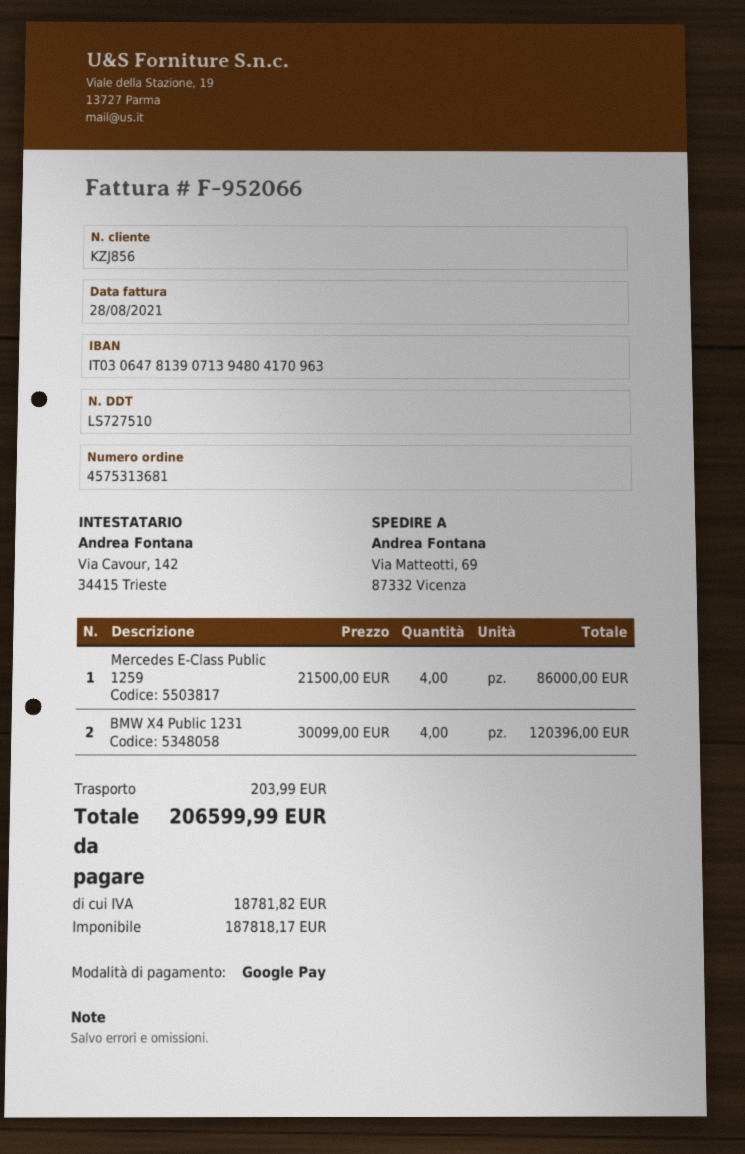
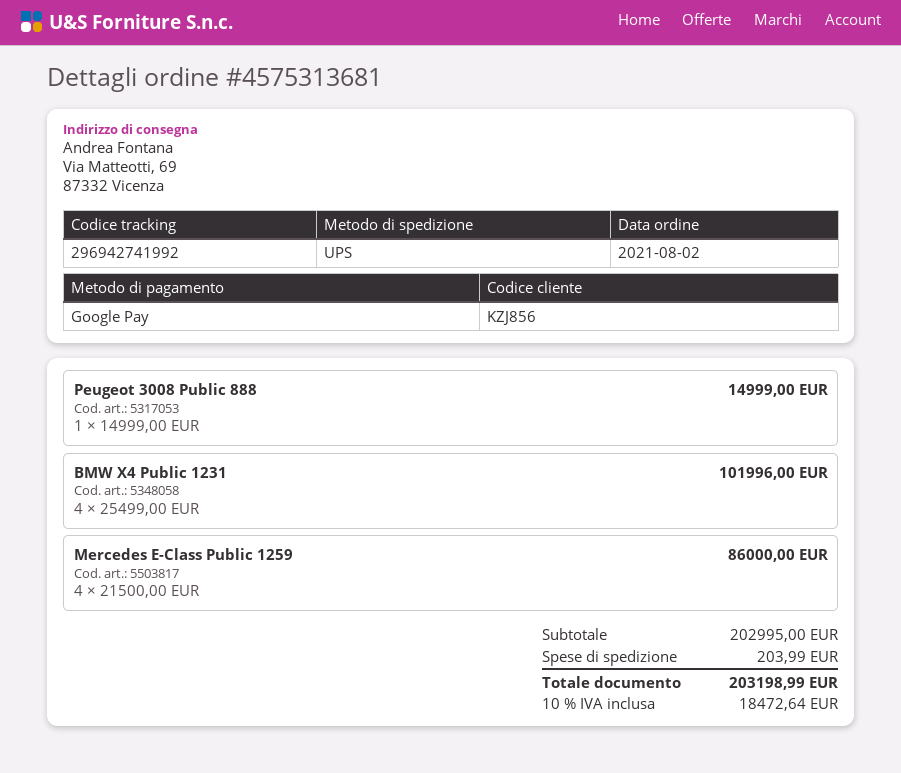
BMW X4 Public 1231: 4 x 30099.00 = 120396.00 -> 4 x 25499.00 = 101996.00
Peugeot 3008 Public 888: none -> 1 x 14999.00 = 14999.00
tax: 18781.82 -> 18472.64
total: 206599.99 -> 203198.99

